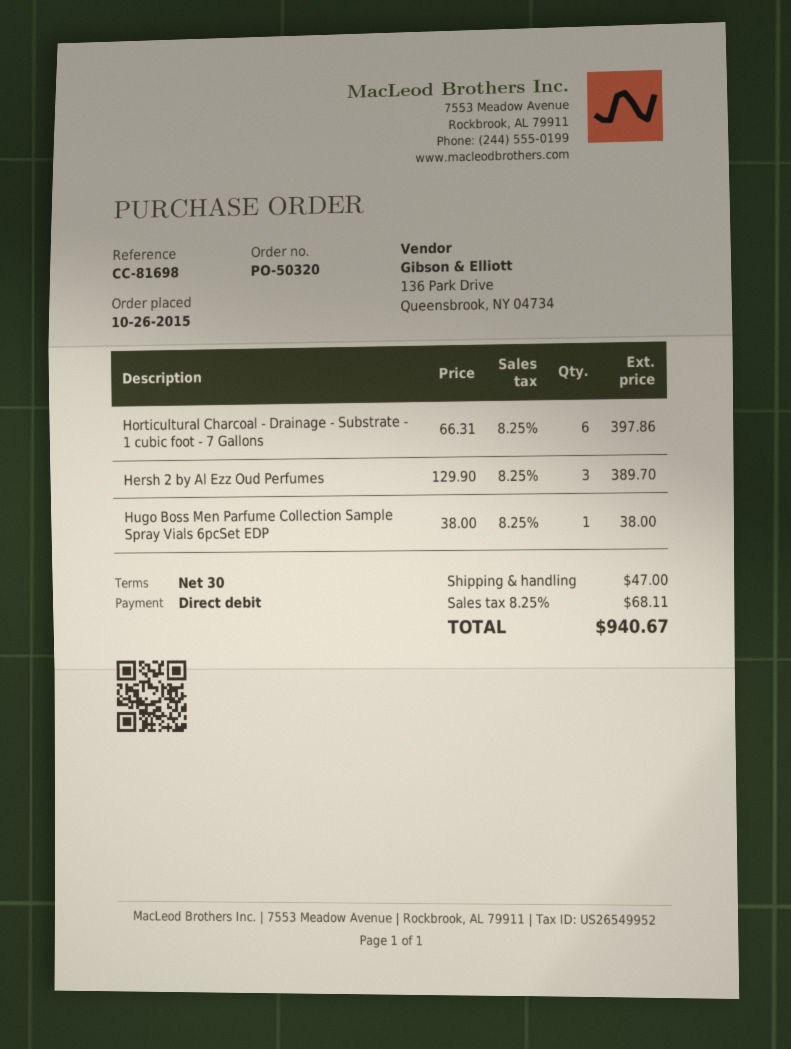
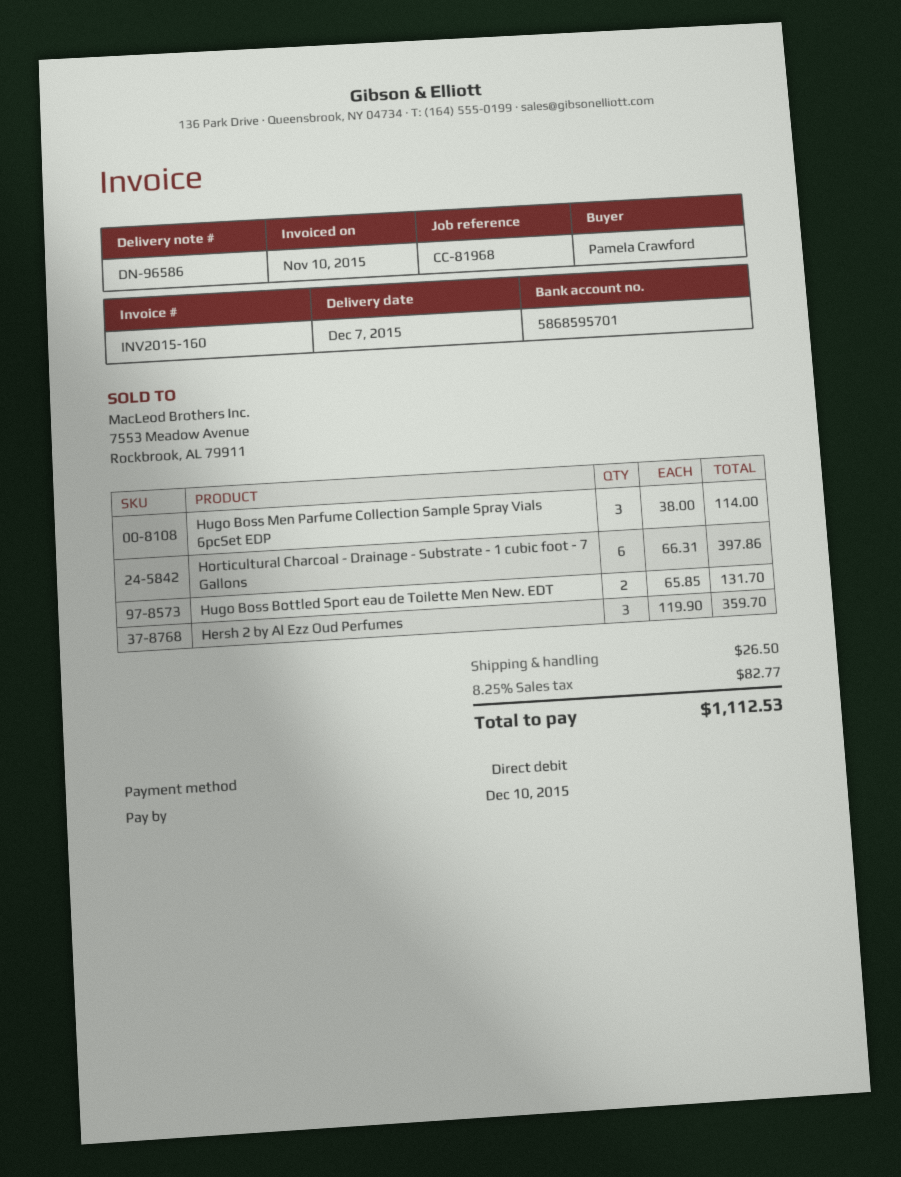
reference: CC-81698 -> CC-81968
Hersh 2 by Al Ezz Oud Perfumes: 3 x 129.90 = 389.70 -> 3 x 119.90 = 359.70
Hugo Boss Men Parfume Collection Sample Spray Vials 6pcSet EDP: 1 x 38.00 = 38.00 -> 3 x 38.00 = 114.00
Hugo Boss Bottled Sport eau de Toilette Men New. EDT: none -> 2 x 65.85 = 131.70
shipping: 47.00 -> 26.50
tax: 8.25% = 68.11 -> 8.25% = 82.77
total: 940.67 -> 1112.53

